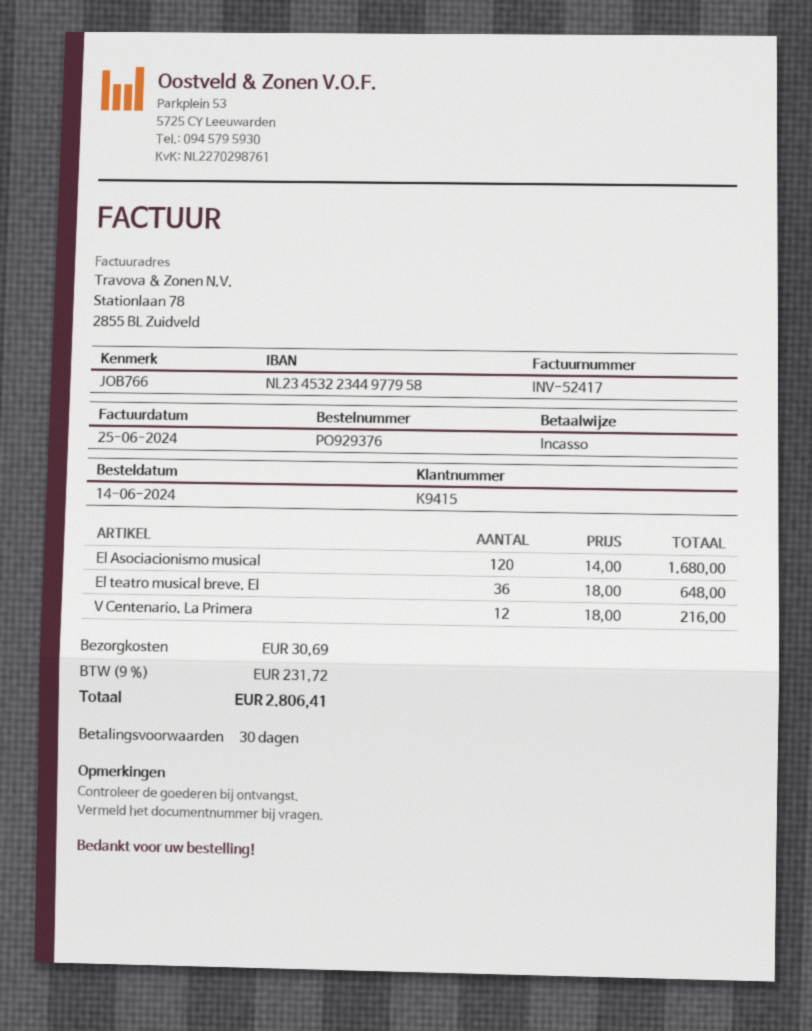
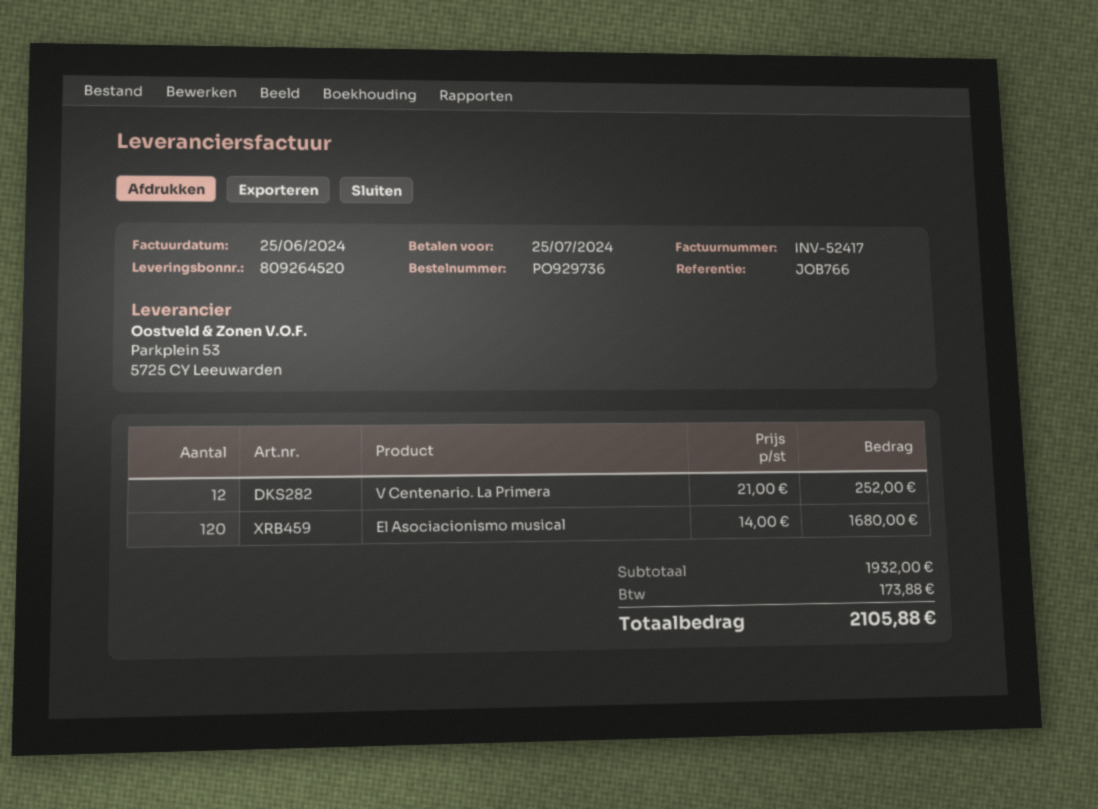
order number: PO929376 -> PO929736
El teatro musical breve. El: 36 x 18.00 = 648.00 -> none
V Centenario. La Primera: 12 x 18.00 = 216.00 -> 12 x 21.00 = 252.00
shipping: 30.69 -> none
tax: 231.72 -> 173.88
total: 2806.41 -> 2105.88

